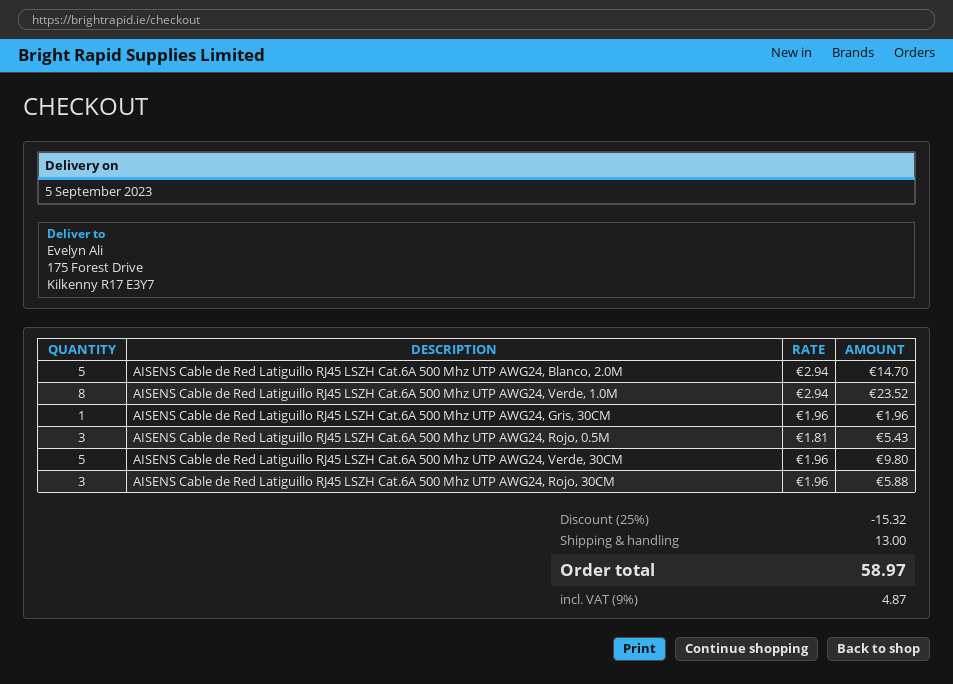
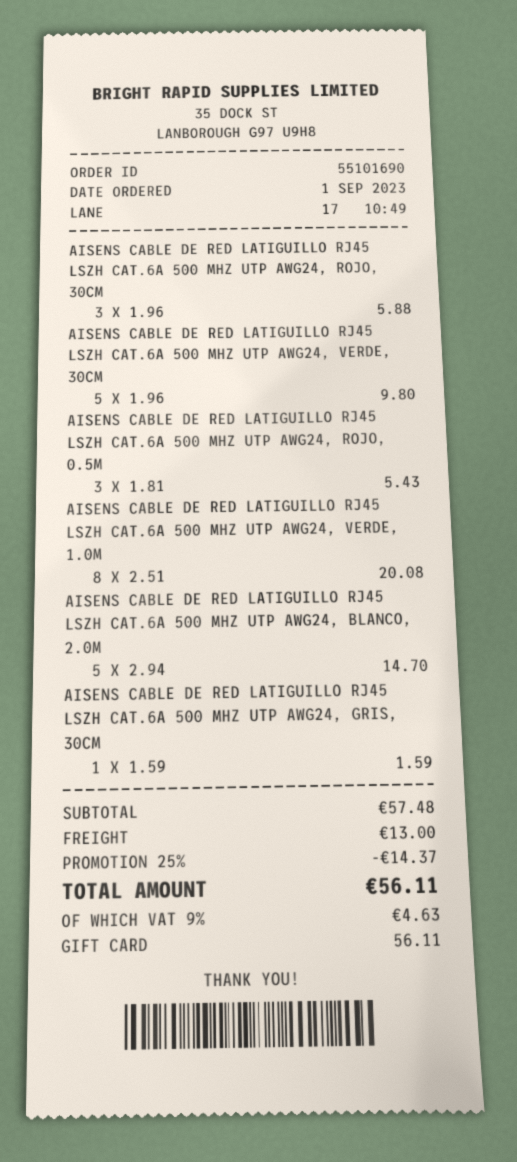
AISENS Cable de Red Latiguillo RJ45 LSZH Cat.6A 500 Mhz UTP AWG24, Verde, 1.0M: 8 x 2.94 = 23.52 -> 8 x 2.51 = 20.08
AISENS Cable de Red Latiguillo RJ45 LSZH Cat.6A 500 Mhz UTP AWG24, Gris, 30CM: 1 x 1.96 = 1.96 -> 1 x 1.59 = 1.59
discount: 25% = 15.32 -> 25% = 14.37
tax: 9% = 4.87 -> 9% = 4.63
total: 58.97 -> 56.11

